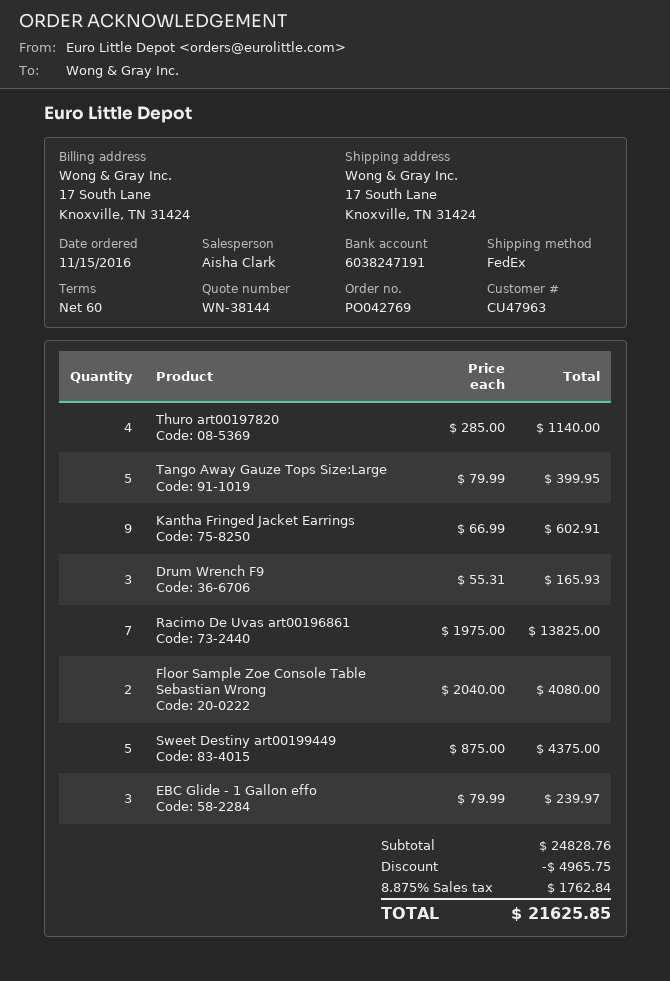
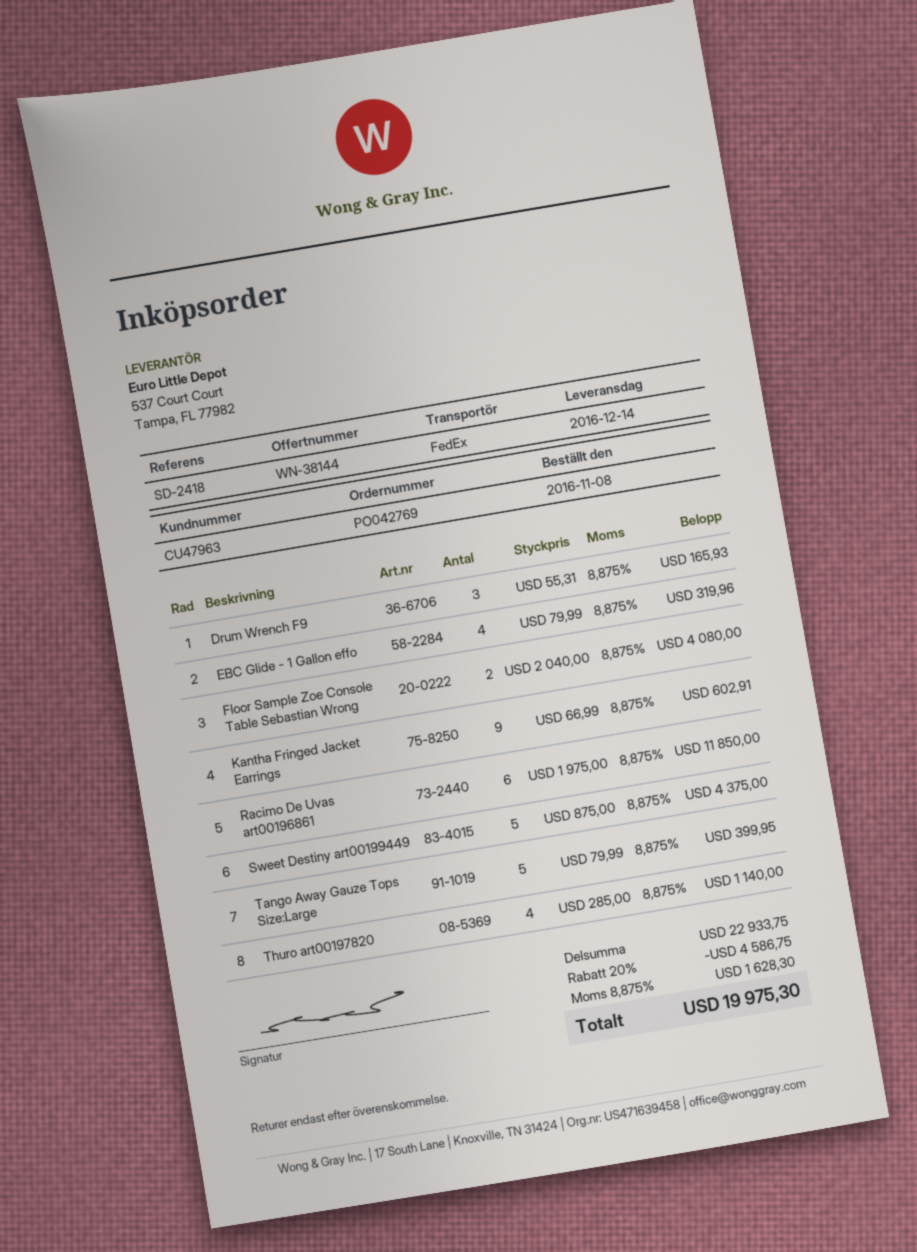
order date: 2016-11-15 -> 2016-11-08
Racimo De Uvas art00196861: 7 x 1975.00 = 13825.00 -> 6 x 1975.00 = 11850.00
EBC Glide - 1 Gallon effo: 3 x 79.99 = 239.97 -> 4 x 79.99 = 319.96
subtotal: 24828.76 -> 22933.75
discount: 4965.75 -> 4586.75
tax: 8.875% = 1762.84 -> 8.875% = 1628.30
total: 21625.85 -> 19975.30

